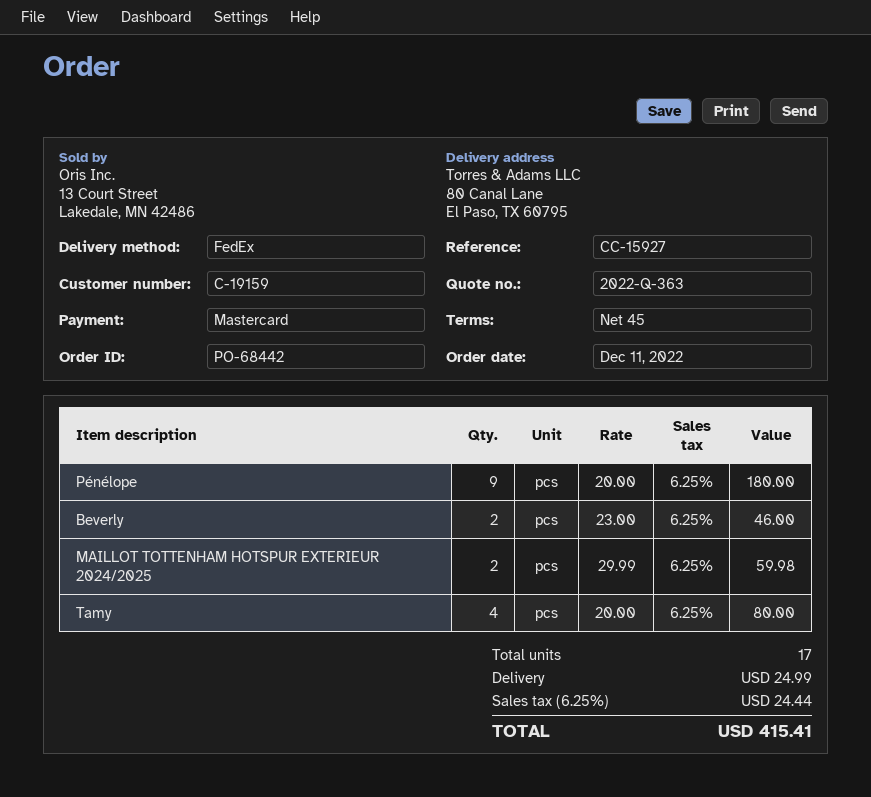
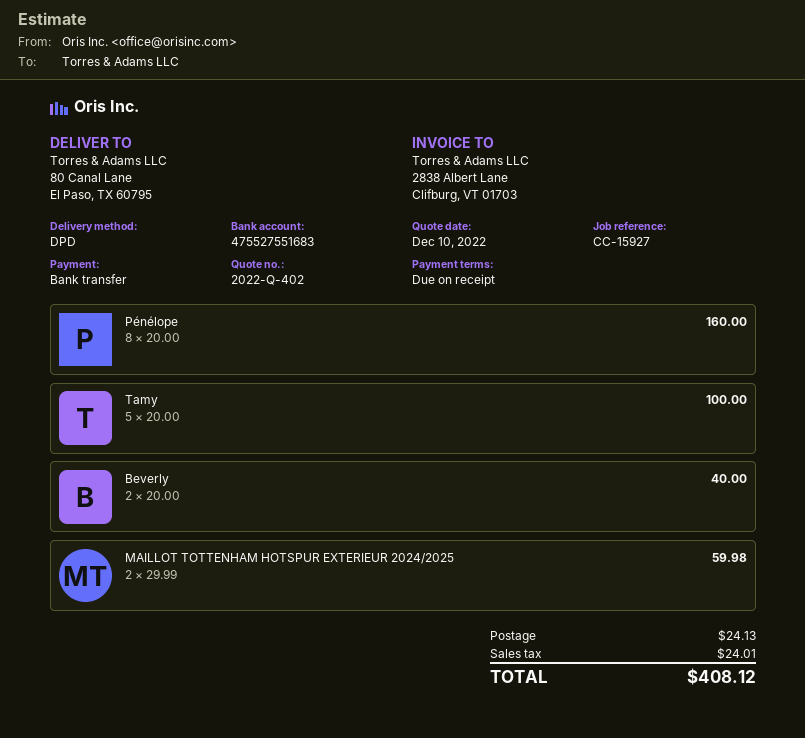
quote number: 2022-Q-363 -> 2022-Q-402
payment terms: 45 days -> on receipt
payment method: Mastercard -> bank transfer
shipping method: FedEx -> DPD
Pénélope: 9 x 20.00 = 180.00 -> 8 x 20.00 = 160.00
Beverly: 2 x 23.00 = 46.00 -> 2 x 20.00 = 40.00
Tamy: 4 x 20.00 = 80.00 -> 5 x 20.00 = 100.00
shipping: 24.99 -> 24.13
tax: 24.44 -> 24.01
total: 415.41 -> 408.12

